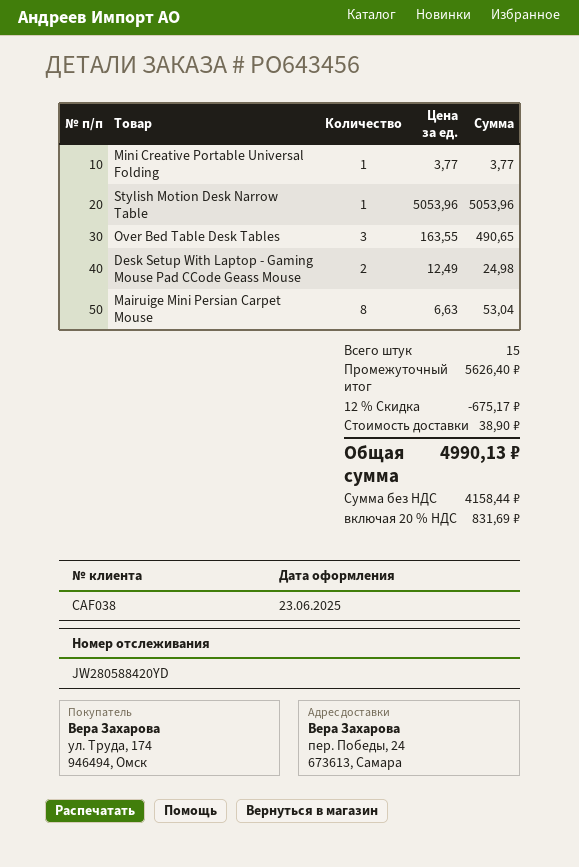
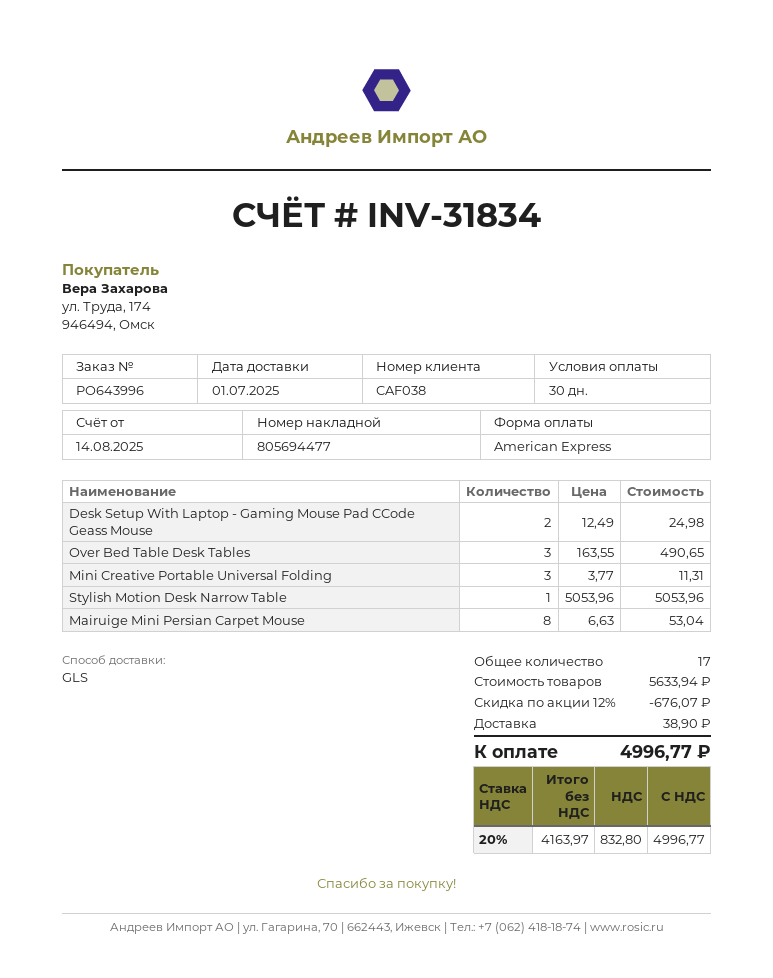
order number: PO643456 -> PO643996
Mini Creative Portable Universal Folding: 1 x 3.77 = 3.77 -> 3 x 3.77 = 11.31
total quantity: 15 -> 17
subtotal: 5626.40 -> 5633.94
discount: 12% = 675.17 -> 12% = 676.07
net: 4158.44 -> 4163.97
tax: 20% = 831.69 -> 20% = 832.80
total: 4990.13 -> 4996.77

